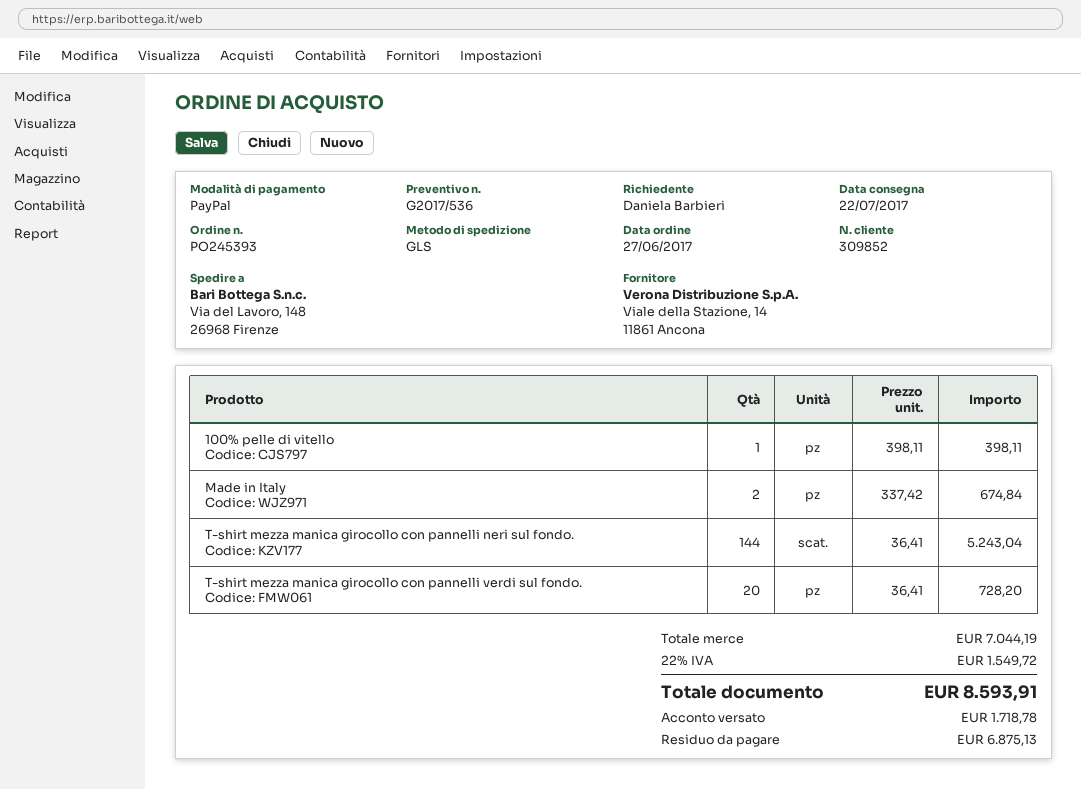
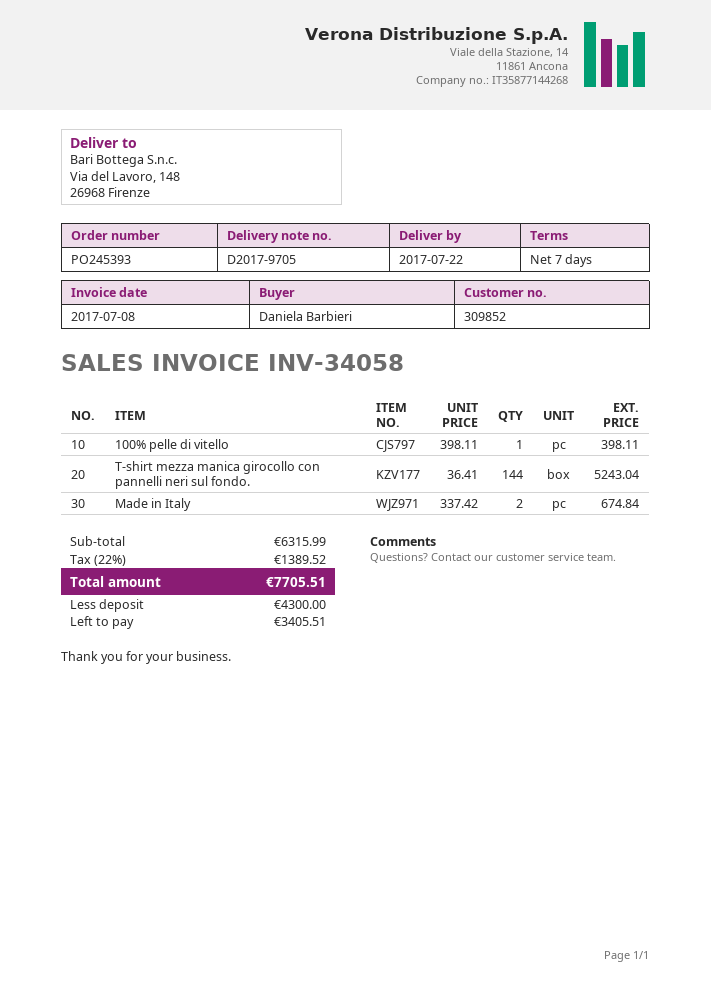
T-shirt mezza manica girocollo con pannelli verdi sul fondo.: 20 x 36.41 = 728.20 -> none
subtotal: 7044.19 -> 6315.99
tax: 22% = 1549.72 -> 22% = 1389.52
total: 8593.91 -> 7705.51
deposit: 1718.78 -> 4300.00
balance: 6875.13 -> 3405.51

